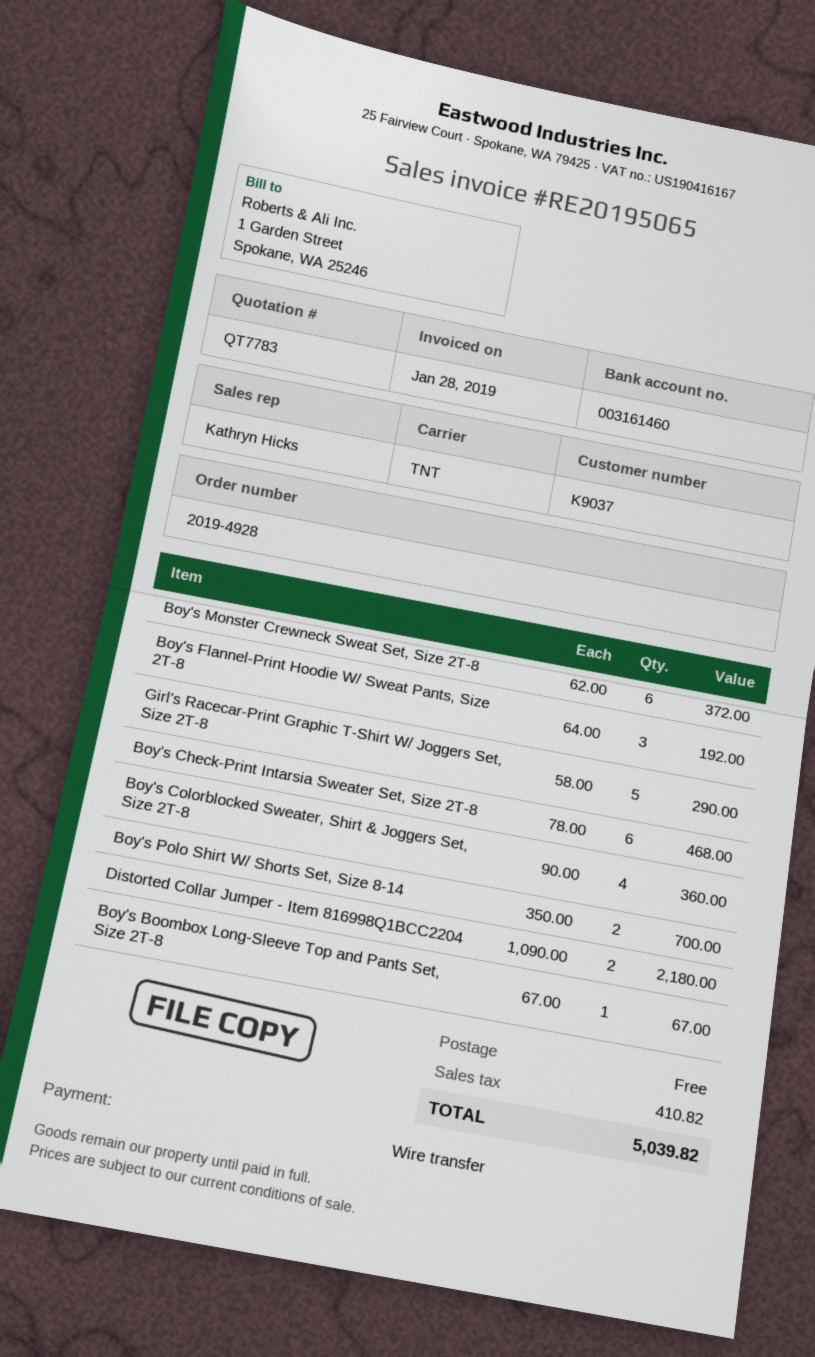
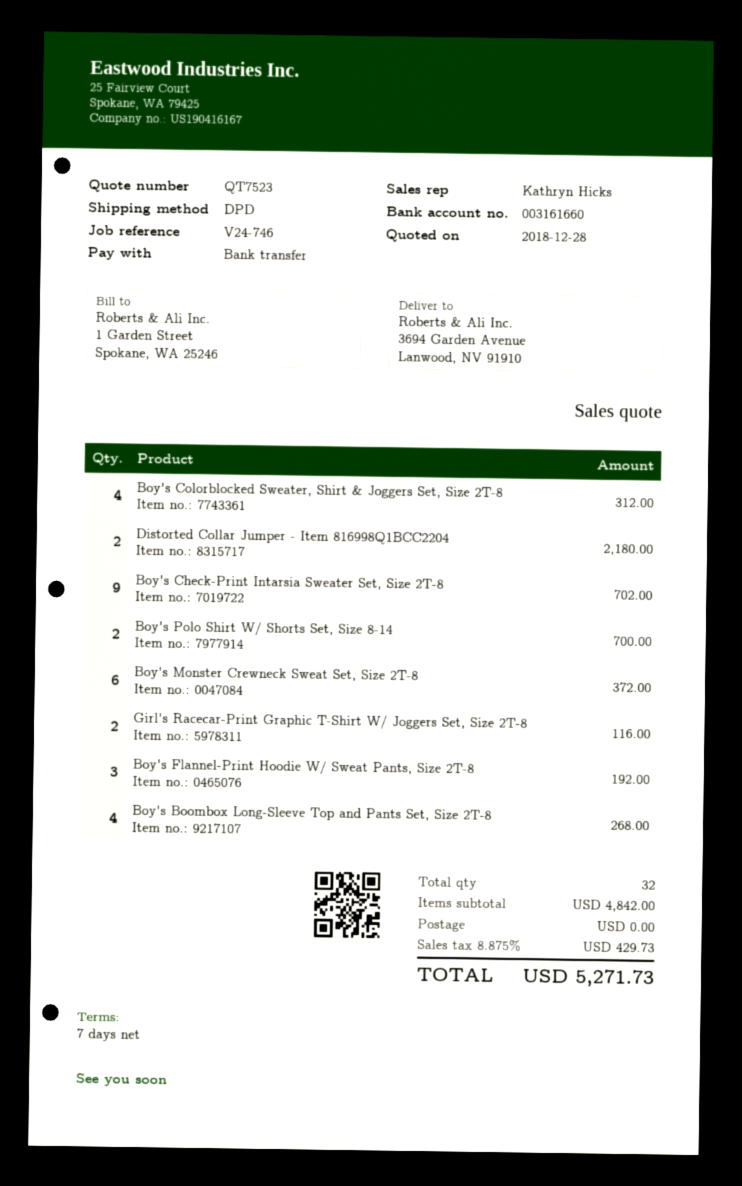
quote number: QT7783 -> QT7523
bank account: 003161460 -> 003161660
shipping method: TNT -> DPD
Girl's Racecar-Print Graphic T-Shirt W/ Joggers Set, Size 2T-8: 5 for 290.00 -> 2 for 116.00
Boy's Check-Print Intarsia Sweater Set, Size 2T-8: 6 for 468.00 -> 9 for 702.00
Boy's Colorblocked Sweater, Shirt & Joggers Set, Size 2T-8: 4 for 360.00 -> 4 for 312.00
Boy's Boombox Long-Sleeve Top and Pants Set, Size 2T-8: 1 for 67.00 -> 4 for 268.00
tax: 410.82 -> 429.73
total: 5039.82 -> 5271.73

